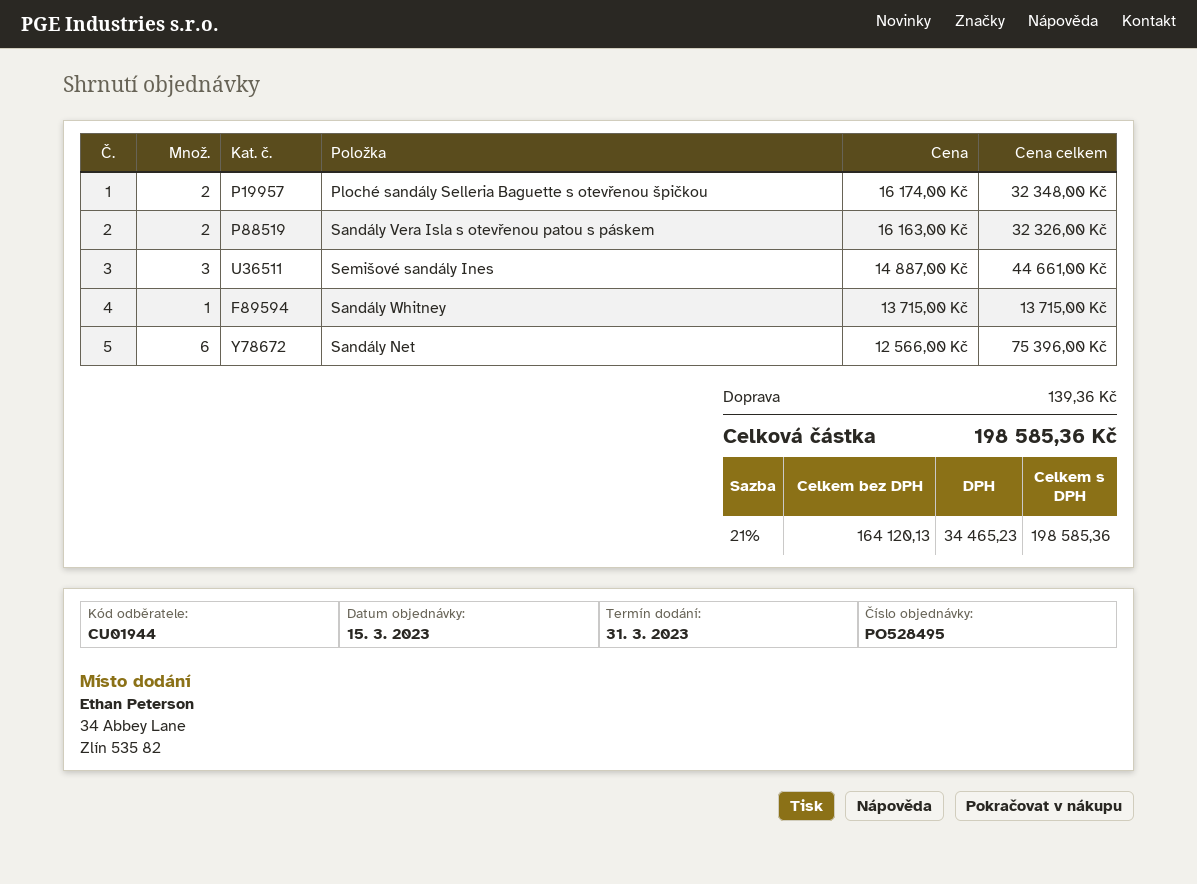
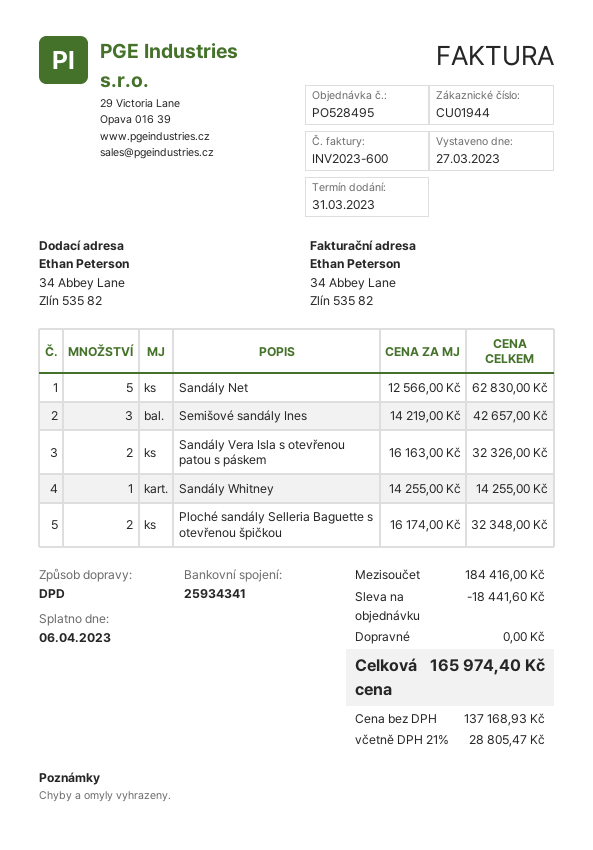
Semišové sandály Ines: 3 x 14887.00 = 44661.00 -> 3 x 14219.00 = 42657.00
Sandály Whitney: 1 x 13715.00 = 13715.00 -> 1 x 14255.00 = 14255.00
Sandály Net: 6 x 12566.00 = 75396.00 -> 5 x 12566.00 = 62830.00
discount: none -> 18441.60
shipping: 139.36 -> 0.00
net: 164120.13 -> 137168.93
tax: 21% = 34465.23 -> 21% = 28805.47
total: 198585.36 -> 165974.40

